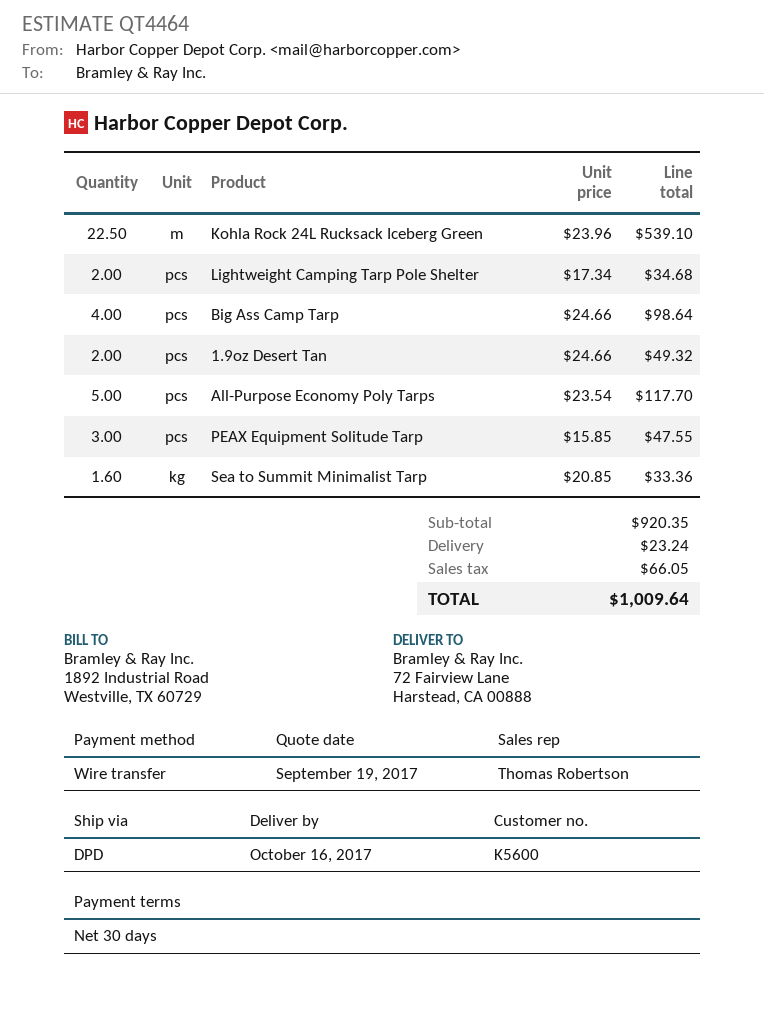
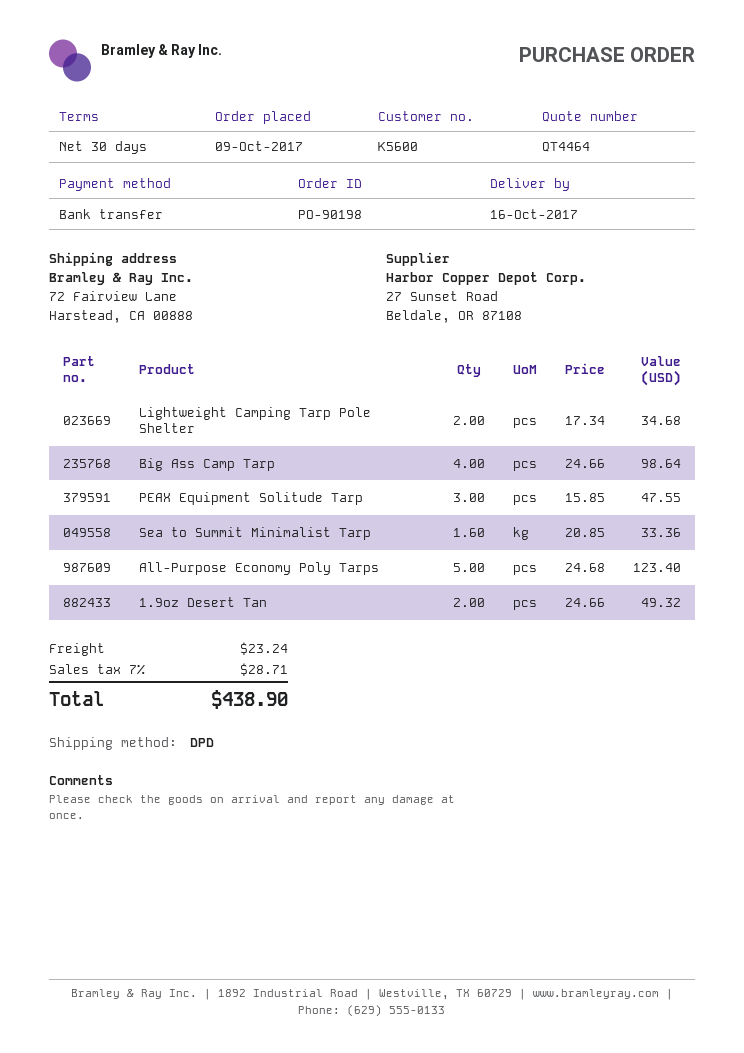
Kohla Rock 24L Rucksack Iceberg Green: 22.5 x 23.96 = 539.10 -> none
All-Purpose Economy Poly Tarps: 5 x 23.54 = 117.70 -> 5 x 24.68 = 123.40
tax: 66.05 -> 28.71
total: 1009.64 -> 438.90

